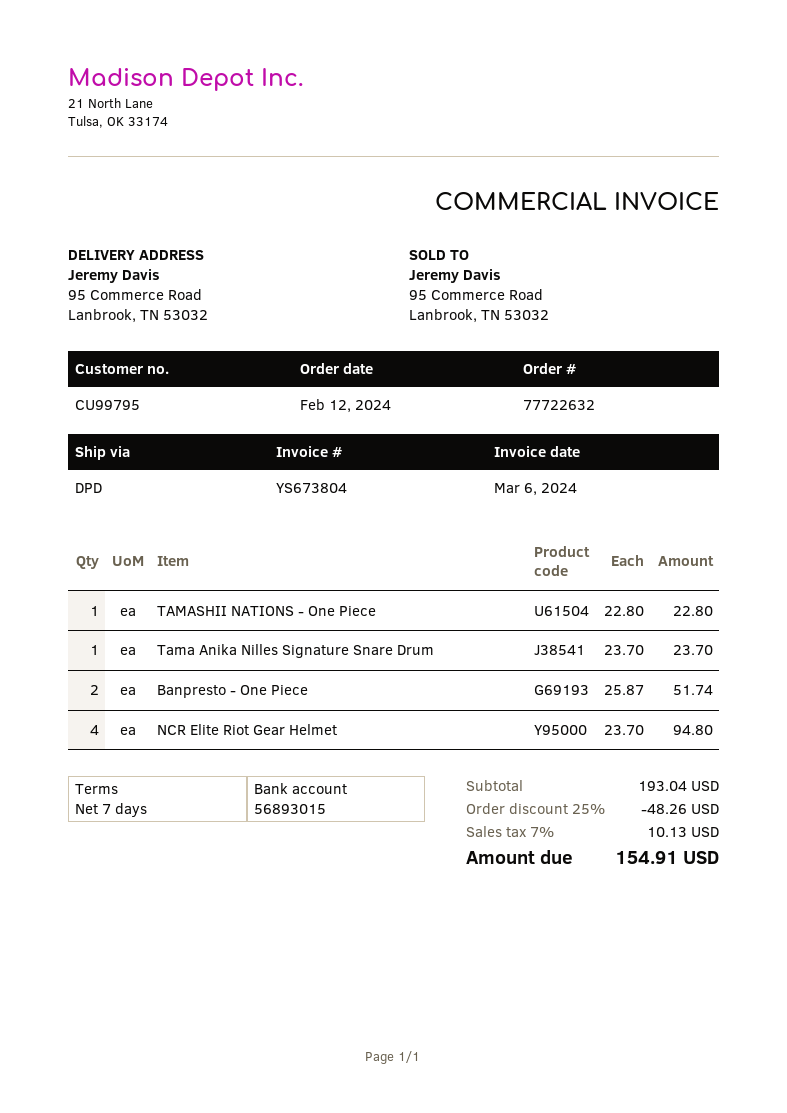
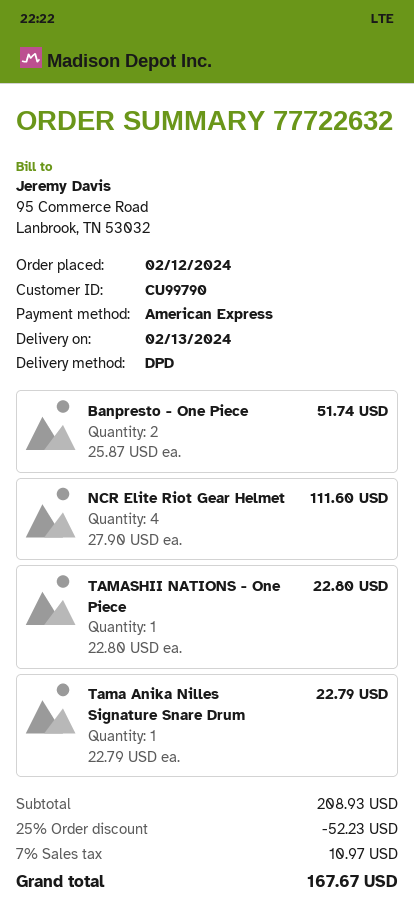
customer number: CU99795 -> CU99790
Tama Anika Nilles Signature Snare Drum: 1 x 23.70 = 23.70 -> 1 x 22.79 = 22.79
NCR Elite Riot Gear Helmet: 4 x 23.70 = 94.80 -> 4 x 27.90 = 111.60
subtotal: 193.04 -> 208.93
discount: 25% = 48.26 -> 25% = 52.23
tax: 7% = 10.13 -> 7% = 10.97
total: 154.91 -> 167.67

